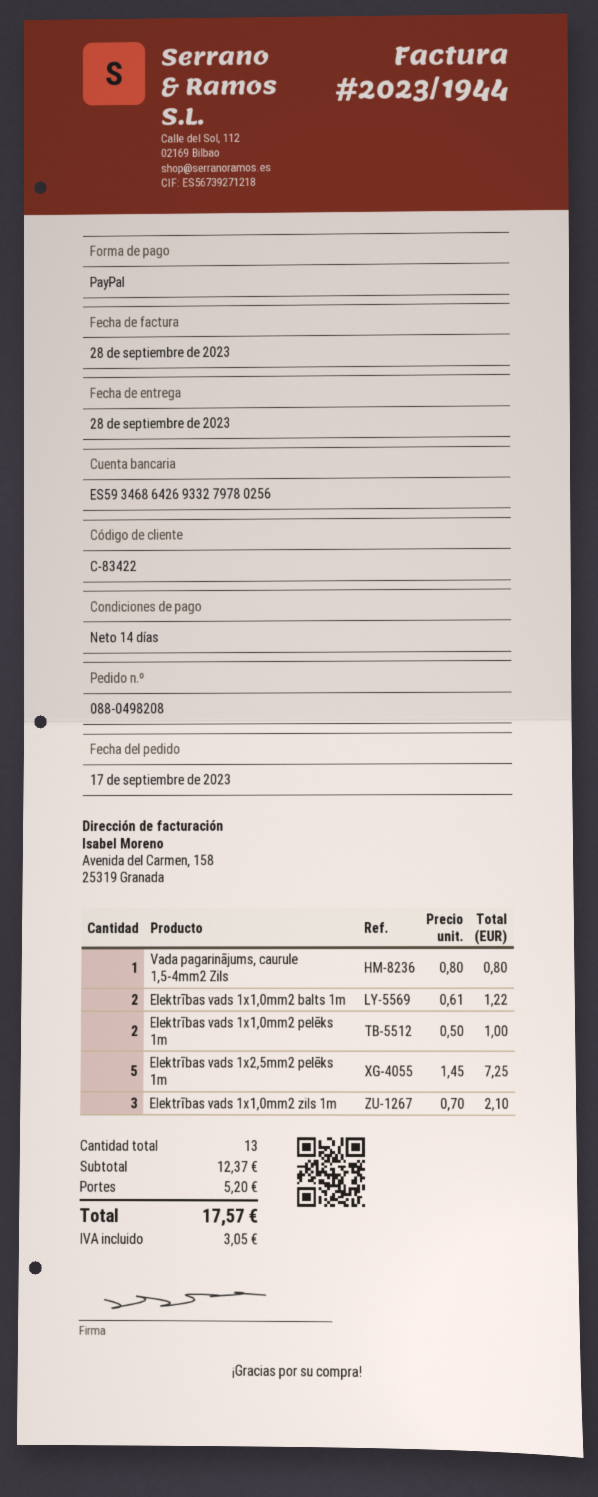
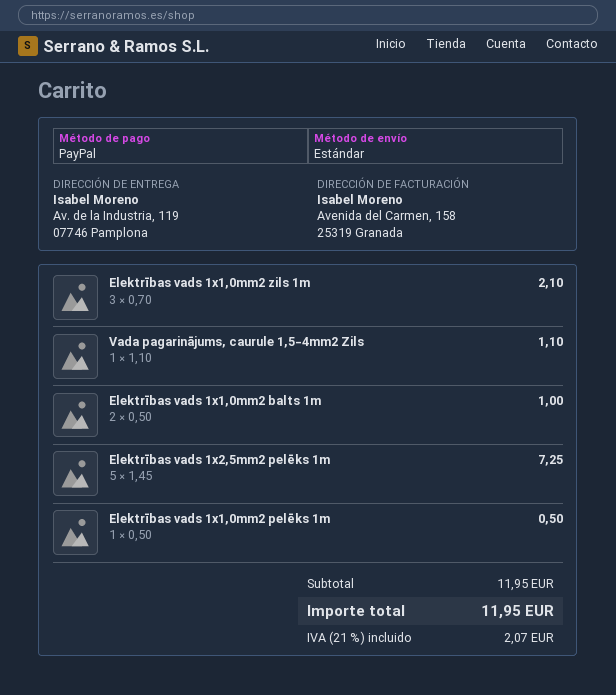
Vada pagarinājums, caurule 1,5-4mm2 Zils: 1 x 0.80 = 0.80 -> 1 x 1.10 = 1.10
Elektrības vads 1x1,0mm2 balts 1m: 2 x 0.61 = 1.22 -> 2 x 0.50 = 1.00
Elektrības vads 1x1,0mm2 pelēks 1m: 2 x 0.50 = 1.00 -> 1 x 0.50 = 0.50
subtotal: 12.37 -> 11.95
shipping: 5.20 -> none
tax: 3.05 -> 2.07
total: 17.57 -> 11.95

